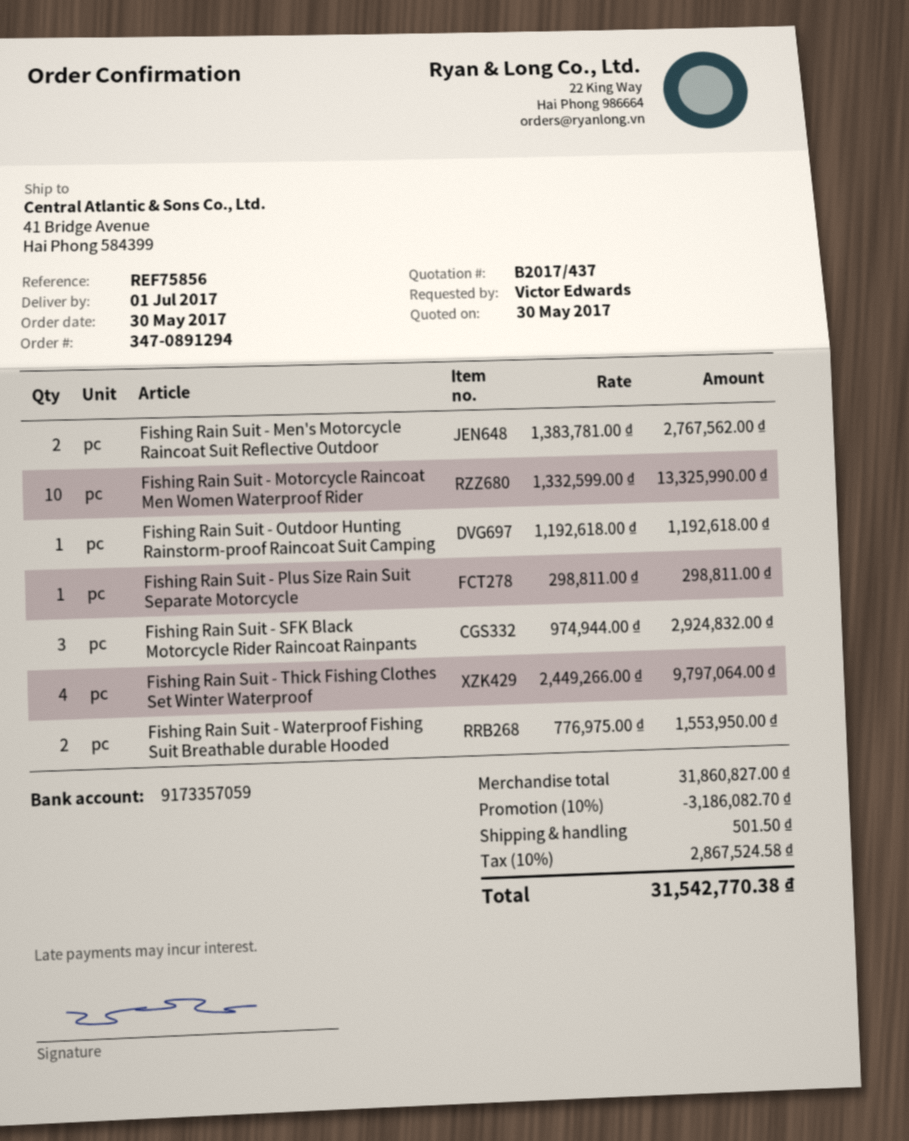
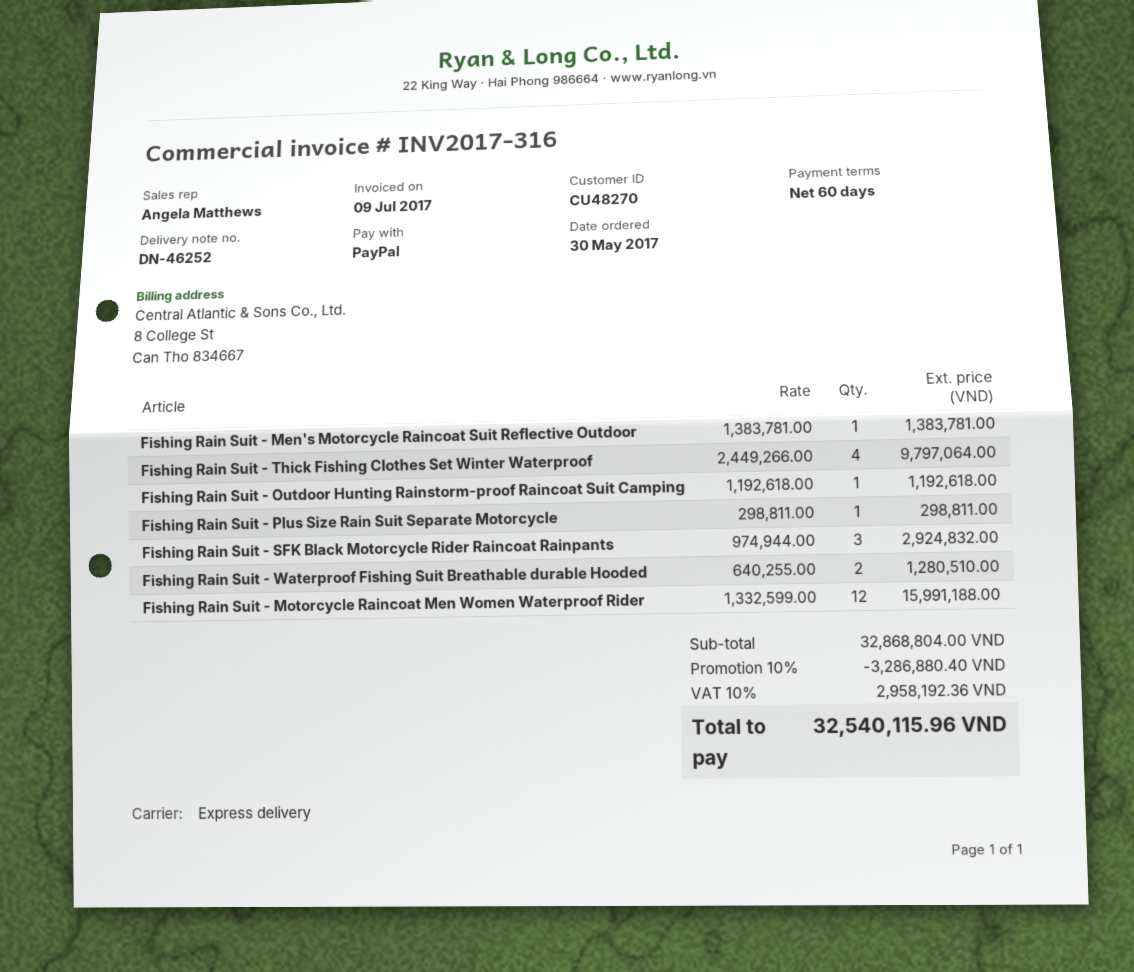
Fishing Rain Suit - Men's Motorcycle Raincoat Suit Reflective Outdoor: 2 x 1383781.00 = 2767562.00 -> 1 x 1383781.00 = 1383781.00
Fishing Rain Suit - Motorcycle Raincoat Men Women Waterproof Rider: 10 x 1332599.00 = 13325990.00 -> 12 x 1332599.00 = 15991188.00
Fishing Rain Suit - Waterproof Fishing Suit Breathable durable Hooded: 2 x 776975.00 = 1553950.00 -> 2 x 640255.00 = 1280510.00
subtotal: 31860827.00 -> 32868804.00
discount: 10% = 3186082.70 -> 10% = 3286880.40
shipping: 501.50 -> none
tax: 10% = 2867524.58 -> 10% = 2958192.36
total: 31542770.38 -> 32540115.96

